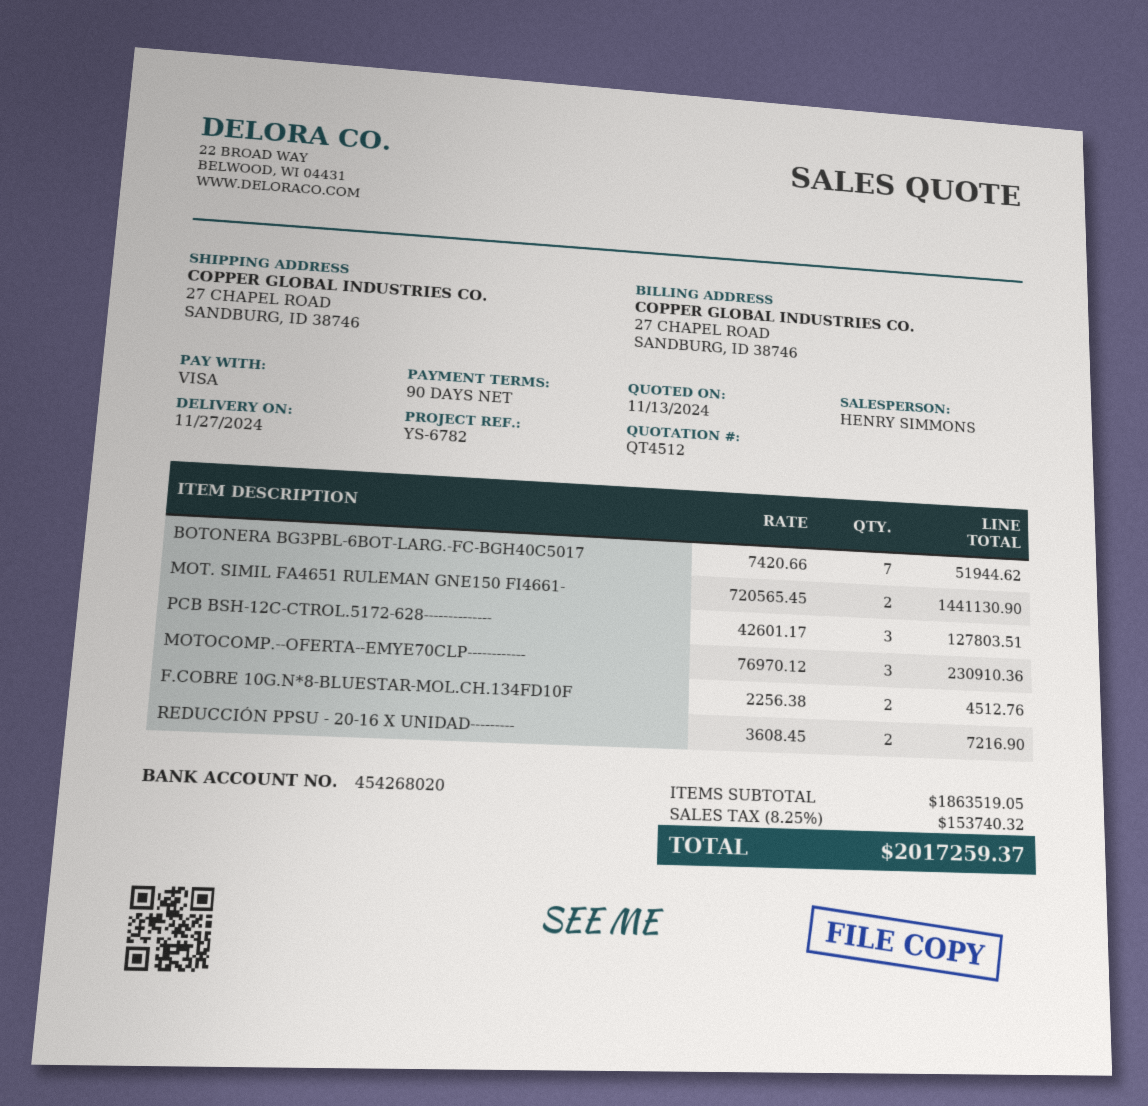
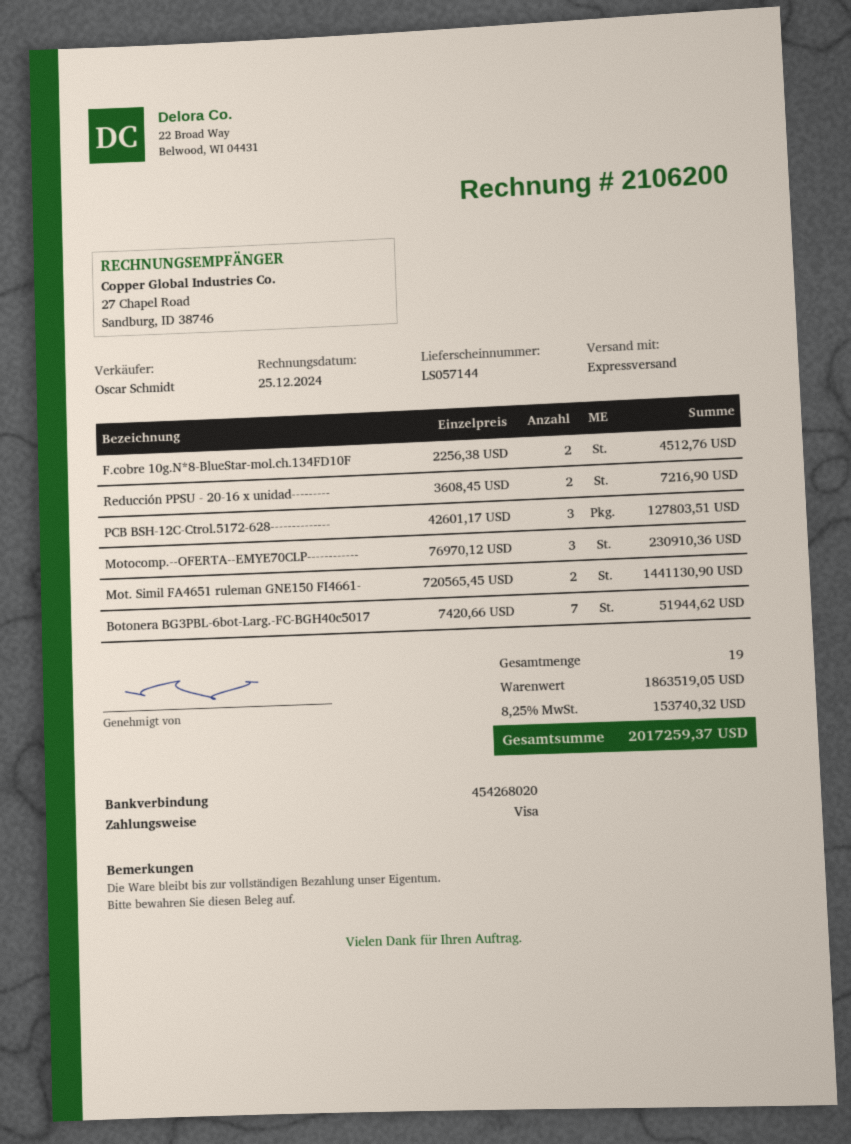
sales rep: HENRY SIMMONS -> Oscar Schmidt

